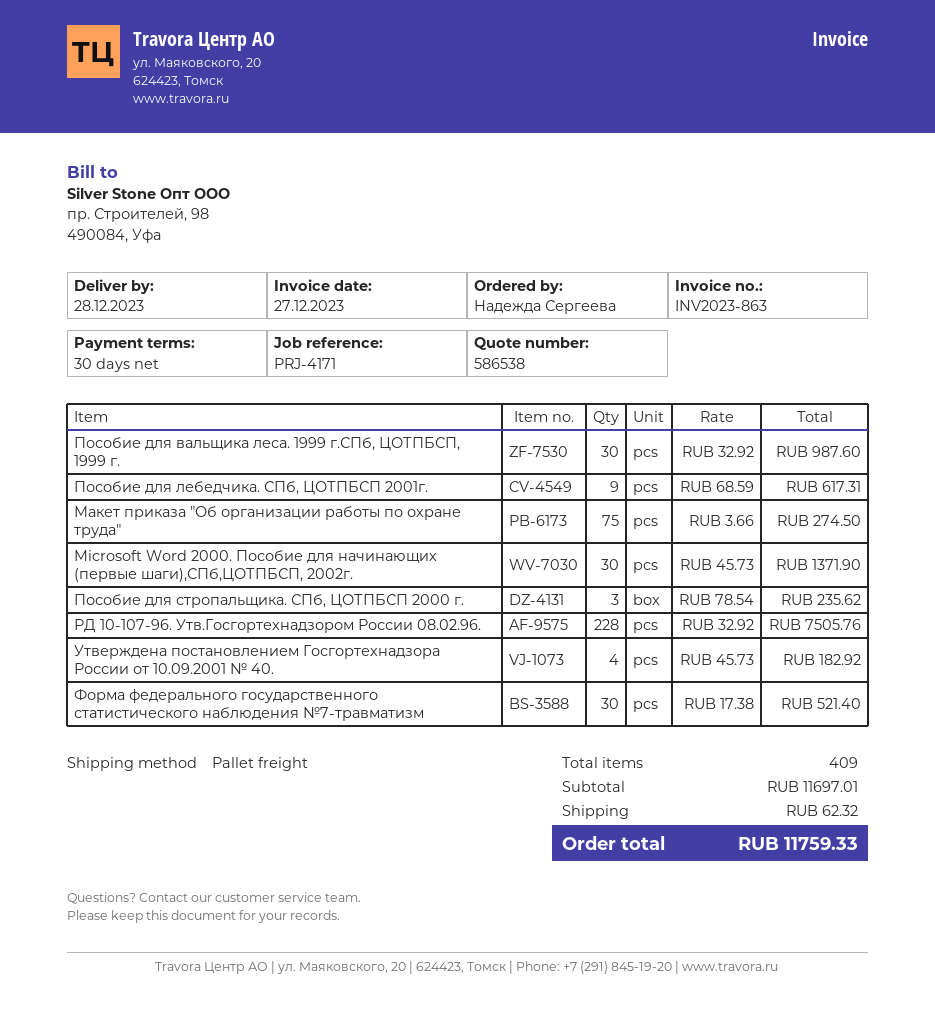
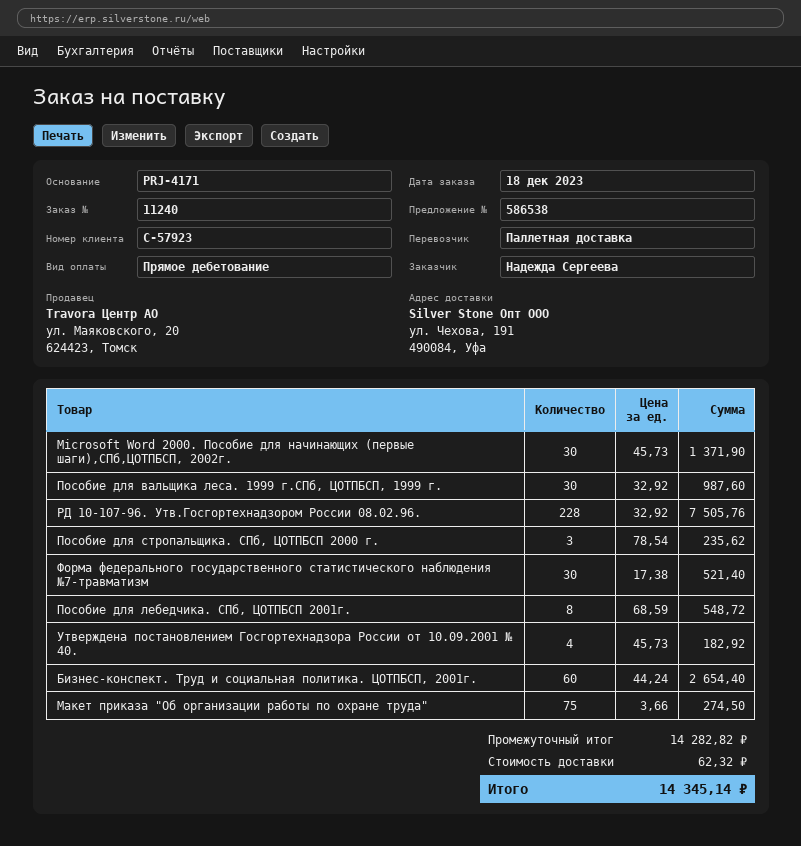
Пособие для лебедчика. СПб, ЦОТПБСП 2001г.: 9 x 68.59 = 617.31 -> 8 x 68.59 = 548.72
Бизнес-конспект. Труд и социальная политика. ЦОТПБСП, 2001г.: none -> 60 x 44.24 = 2654.40
subtotal: 11697.01 -> 14282.82
total: 11759.33 -> 14345.14

